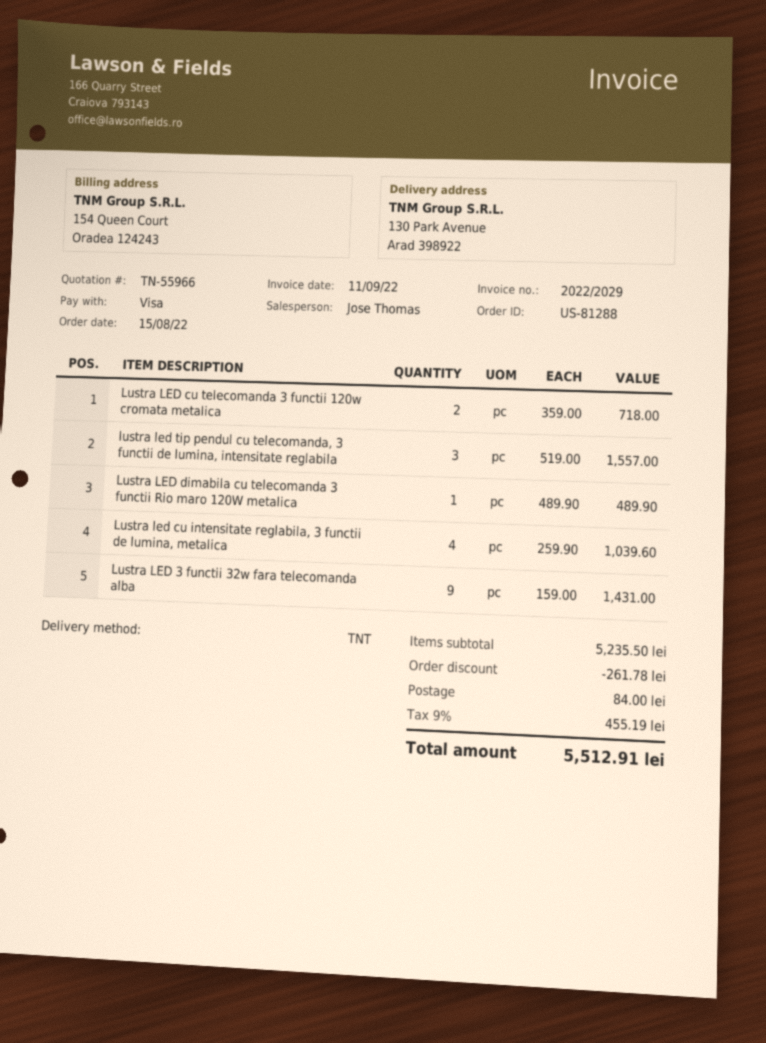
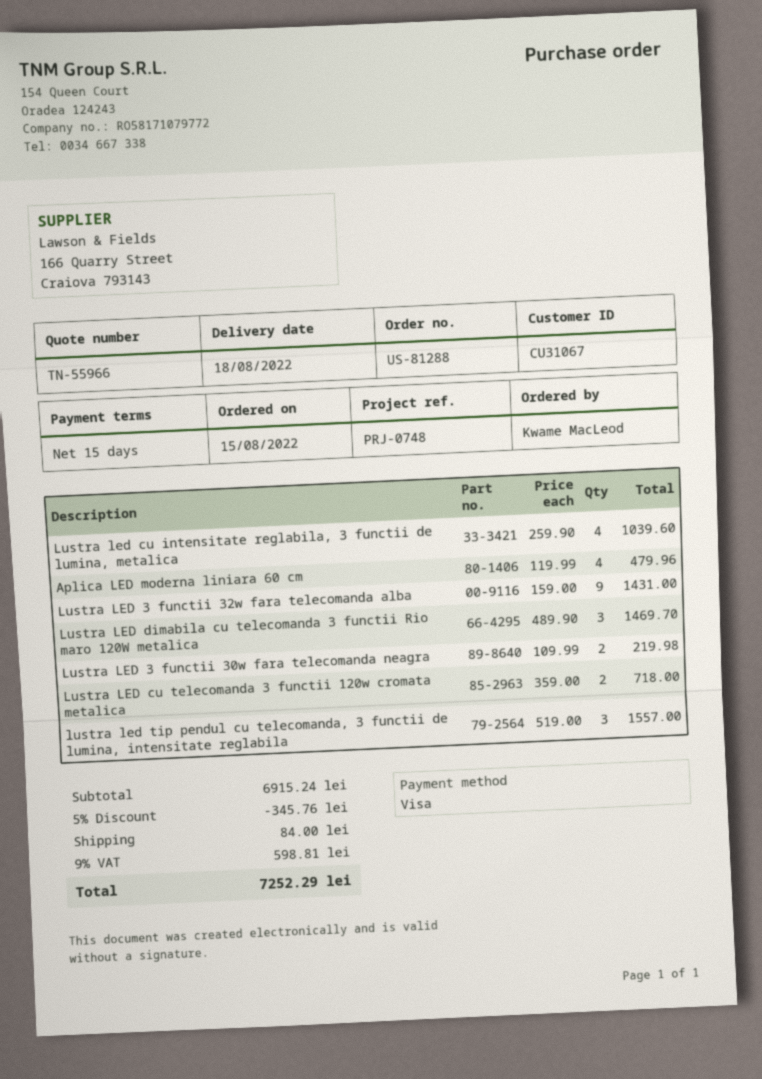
Lustra LED dimabila cu telecomanda 3 functii Rio maro 120W metalica: 1 x 489.90 = 489.90 -> 3 x 489.90 = 1469.70
Aplica LED moderna liniara 60 cm: none -> 4 x 119.99 = 479.96
Lustra LED 3 functii 30w fara telecomanda neagra: none -> 2 x 109.99 = 219.98
subtotal: 5235.50 -> 6915.24
discount: 261.78 -> 345.76
tax: 9% = 455.19 -> 9% = 598.81
total: 5512.91 -> 7252.29

